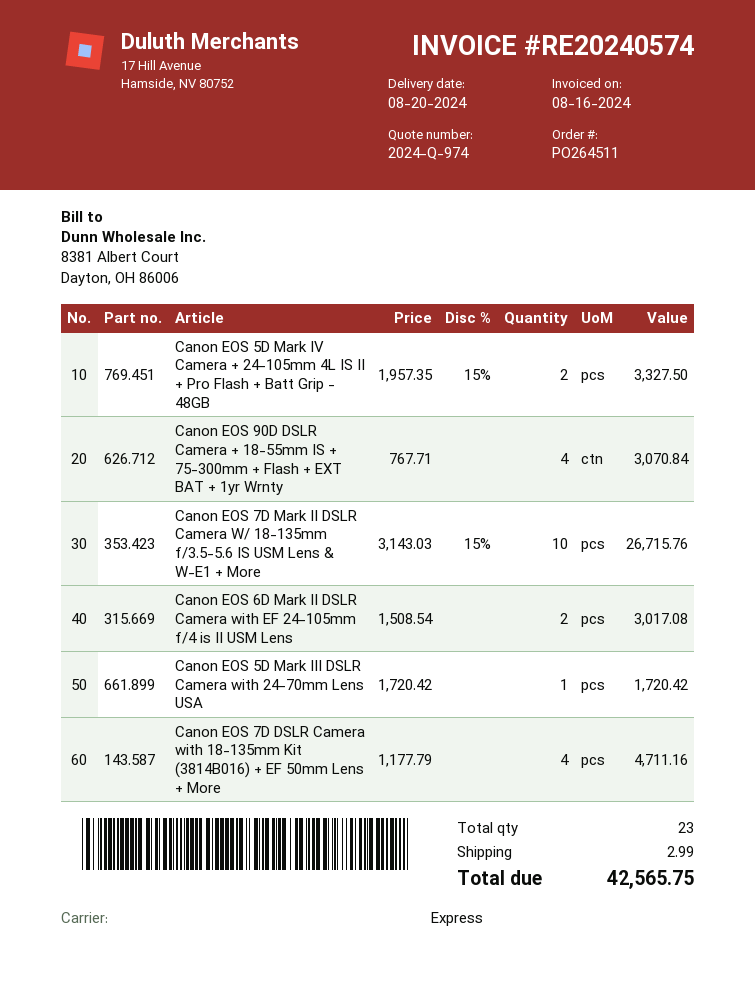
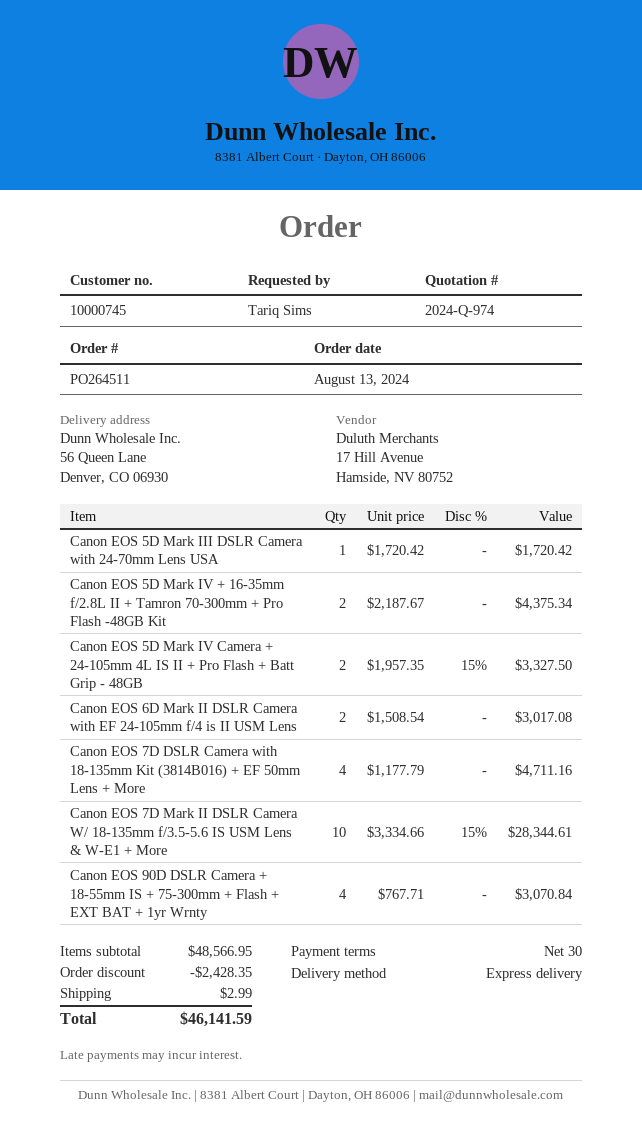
Canon EOS 7D Mark II DSLR Camera W/ 18-135mm f/3.5-5.6 IS USM Lens & W-E1 + More: 10 x 3143.03 - 15% = 26715.76 -> 10 x 3334.66 - 15% = 28344.61
Canon EOS 5D Mark IV + 16-35mm f/2.8L II + Tamron 70-300mm + Pro Flash -48GB Kit: none -> 2 x 2187.67 = 4375.34
discount: none -> 2428.35
total: 42565.75 -> 46141.59

